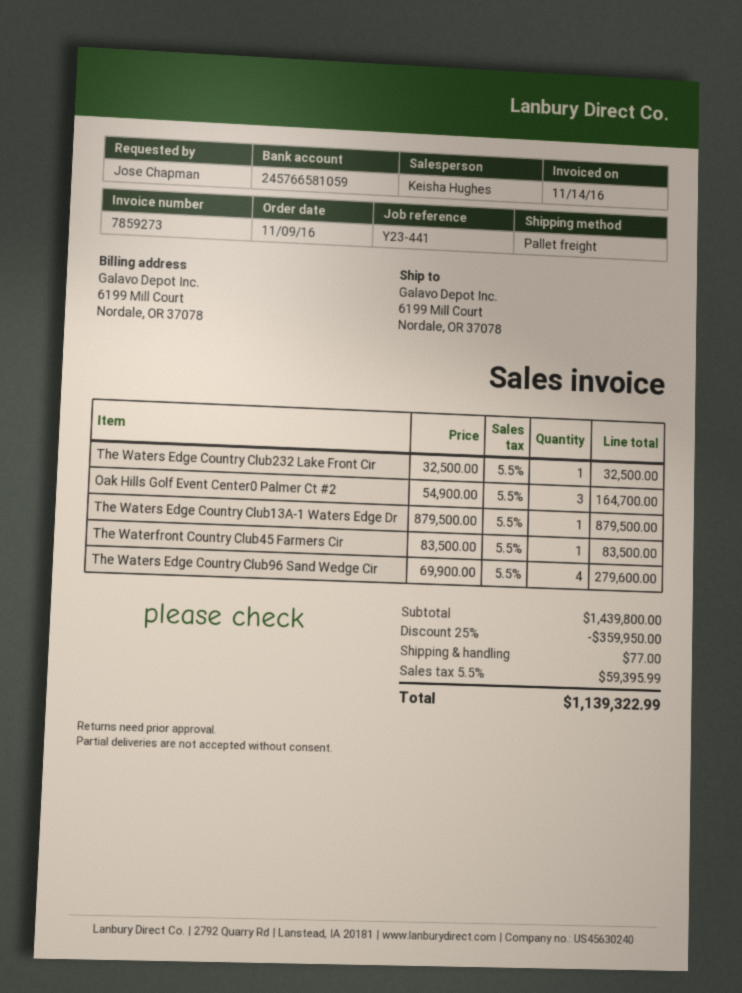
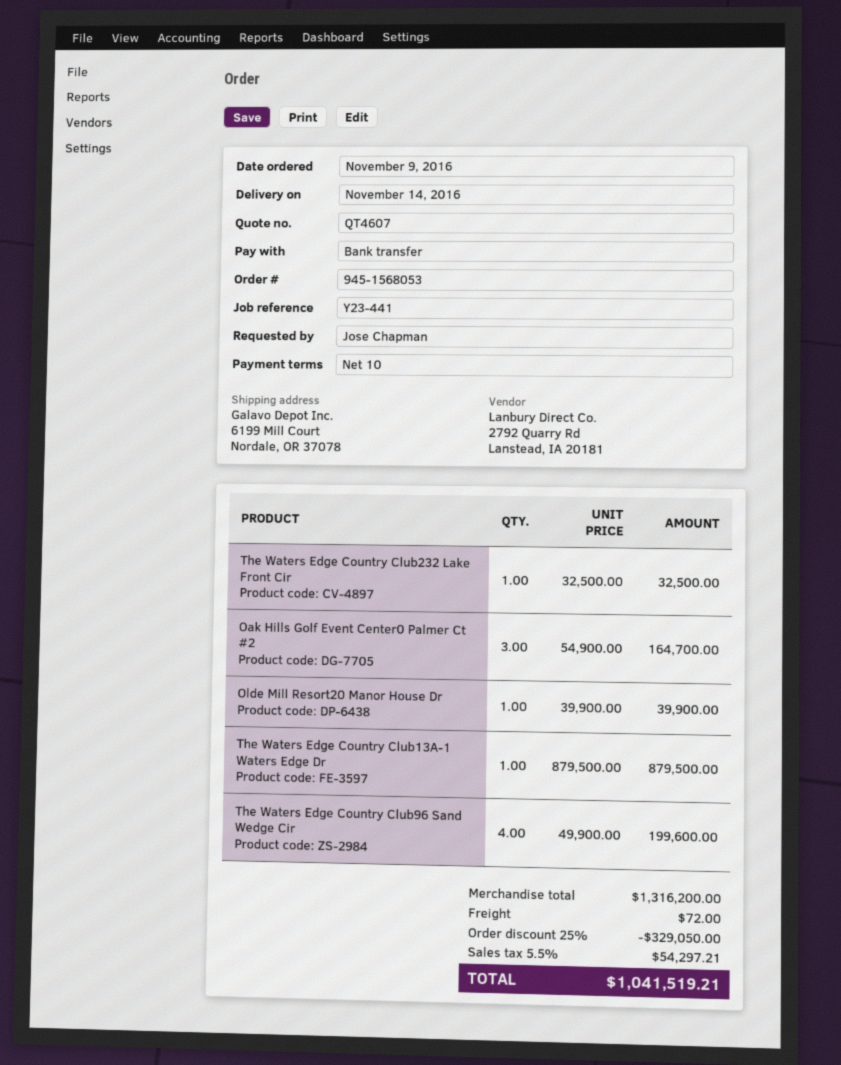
The Waterfront Country Club45 Farmers Cir: 1 x 83500.00 = 83500.00 -> none
The Waters Edge Country Club96 Sand Wedge Cir: 4 x 69900.00 = 279600.00 -> 4 x 49900.00 = 199600.00
Olde Mill Resort20 Manor House Dr: none -> 1 x 39900.00 = 39900.00
subtotal: 1439800.00 -> 1316200.00
discount: 25% = 359950.00 -> 25% = 329050.00
shipping: 77.00 -> 72.00
tax: 5.5% = 59395.99 -> 5.5% = 54297.21
total: 1139322.99 -> 1041519.21

